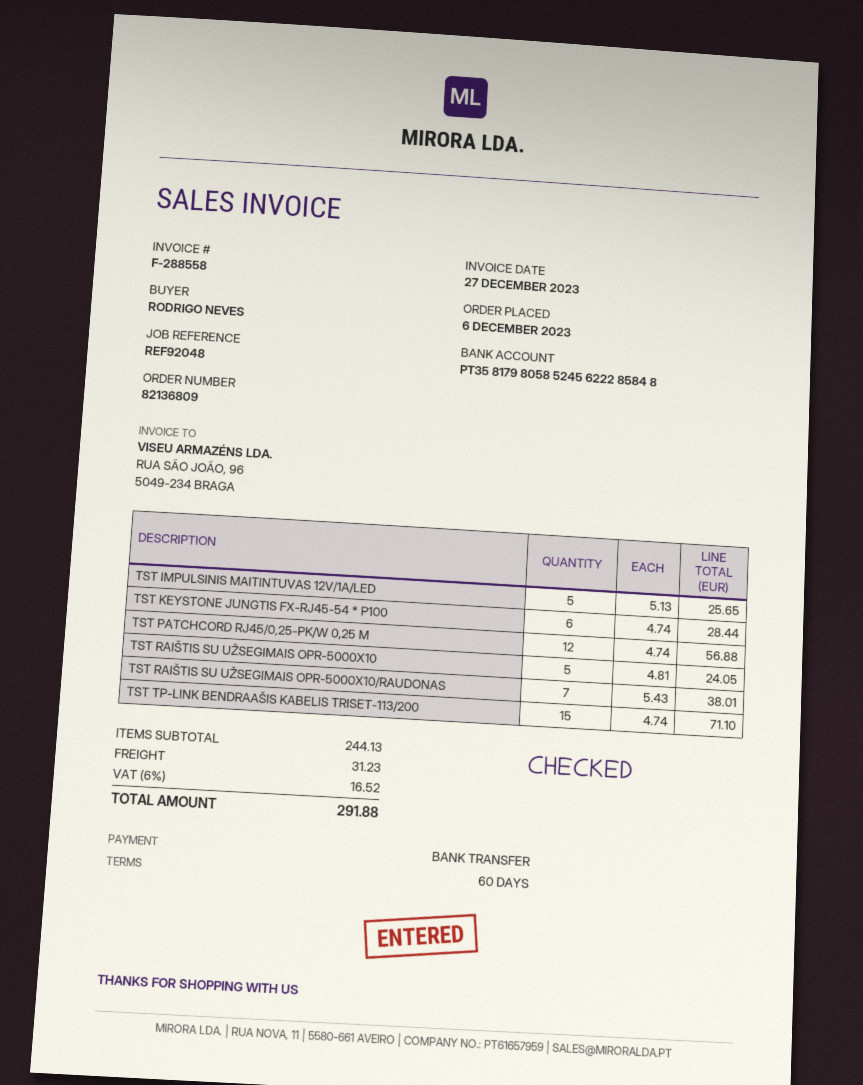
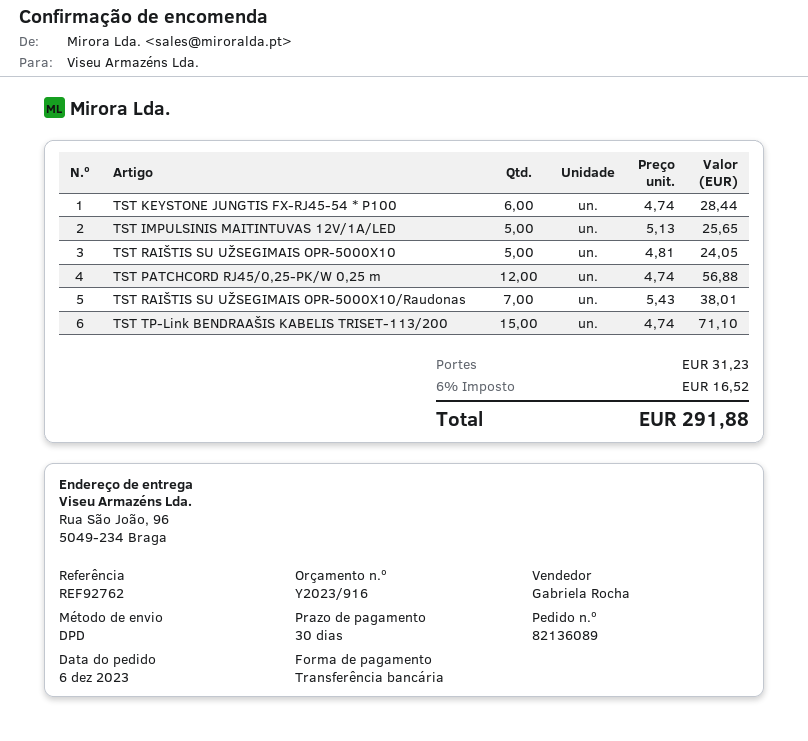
order number: 82136809 -> 82136089
payment terms: 60 days -> 30 days
reference: REF92048 -> REF92762

